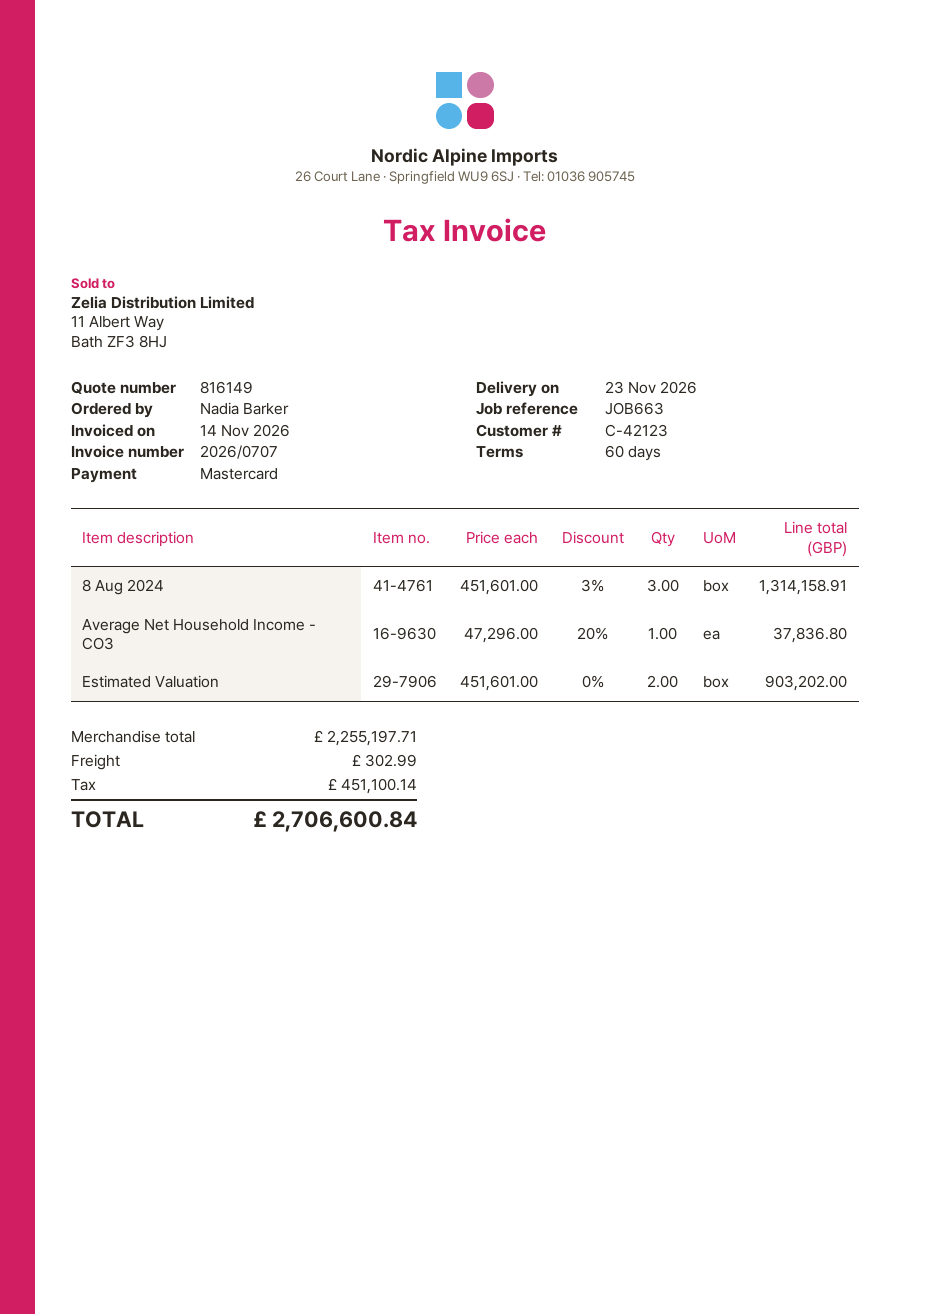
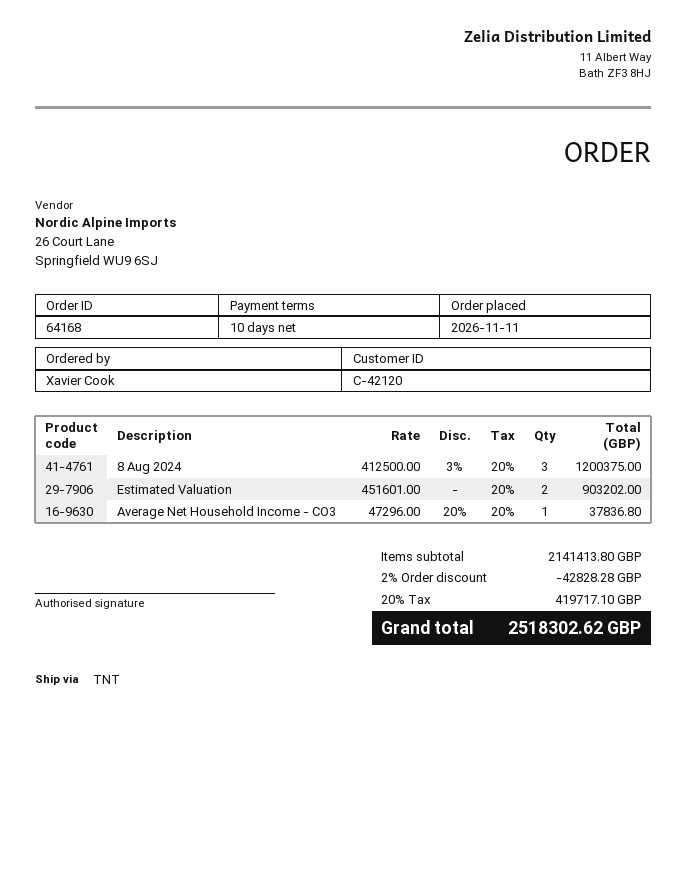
payment terms: 60 days -> 10 days
customer number: C-42123 -> C-42120
ordered by: Nadia Barker -> Xavier Cook
8 Aug 2024: 3 x 451601.00 - 3% = 1314158.91 -> 3 x 412500.00 - 3% = 1200375.00
subtotal: 2255197.71 -> 2141413.80
discount: none -> 2% = 42828.28
shipping: 302.99 -> none
tax: 451100.14 -> 419717.10
total: 2706600.84 -> 2518302.62

